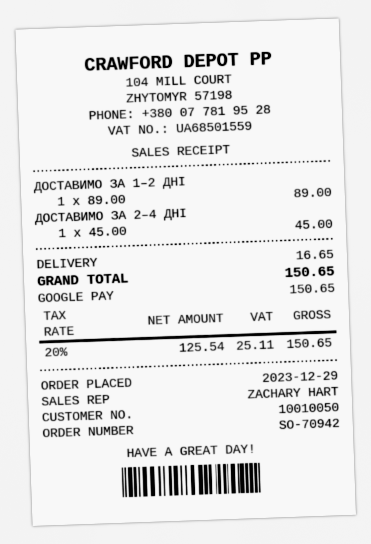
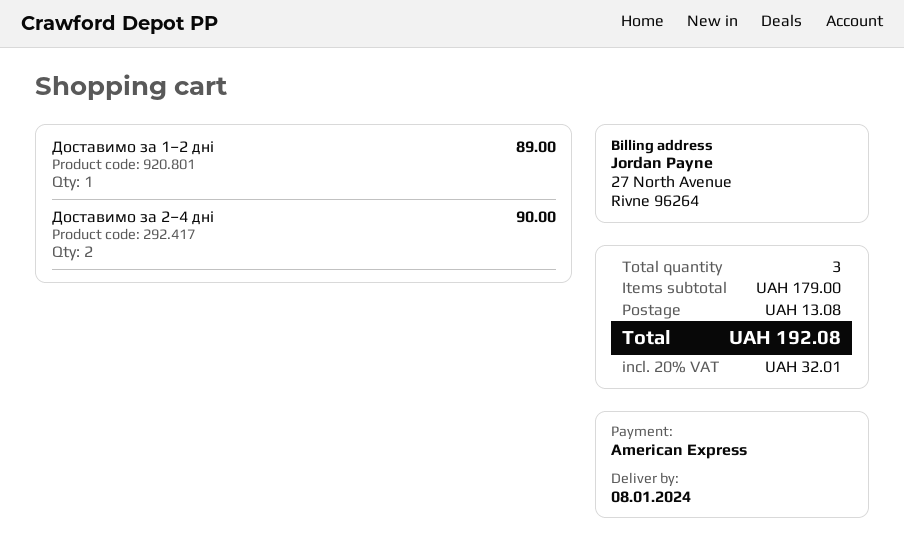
payment method: Google Pay -> American Express
ДОСТАВИМО ЗА 2–4 ДНІ: 1 for 45.00 -> 2 for 90.00
shipping: 16.65 -> 13.08
tax: 20% = 25.11 -> 20% = 32.01
total: 150.65 -> 192.08

